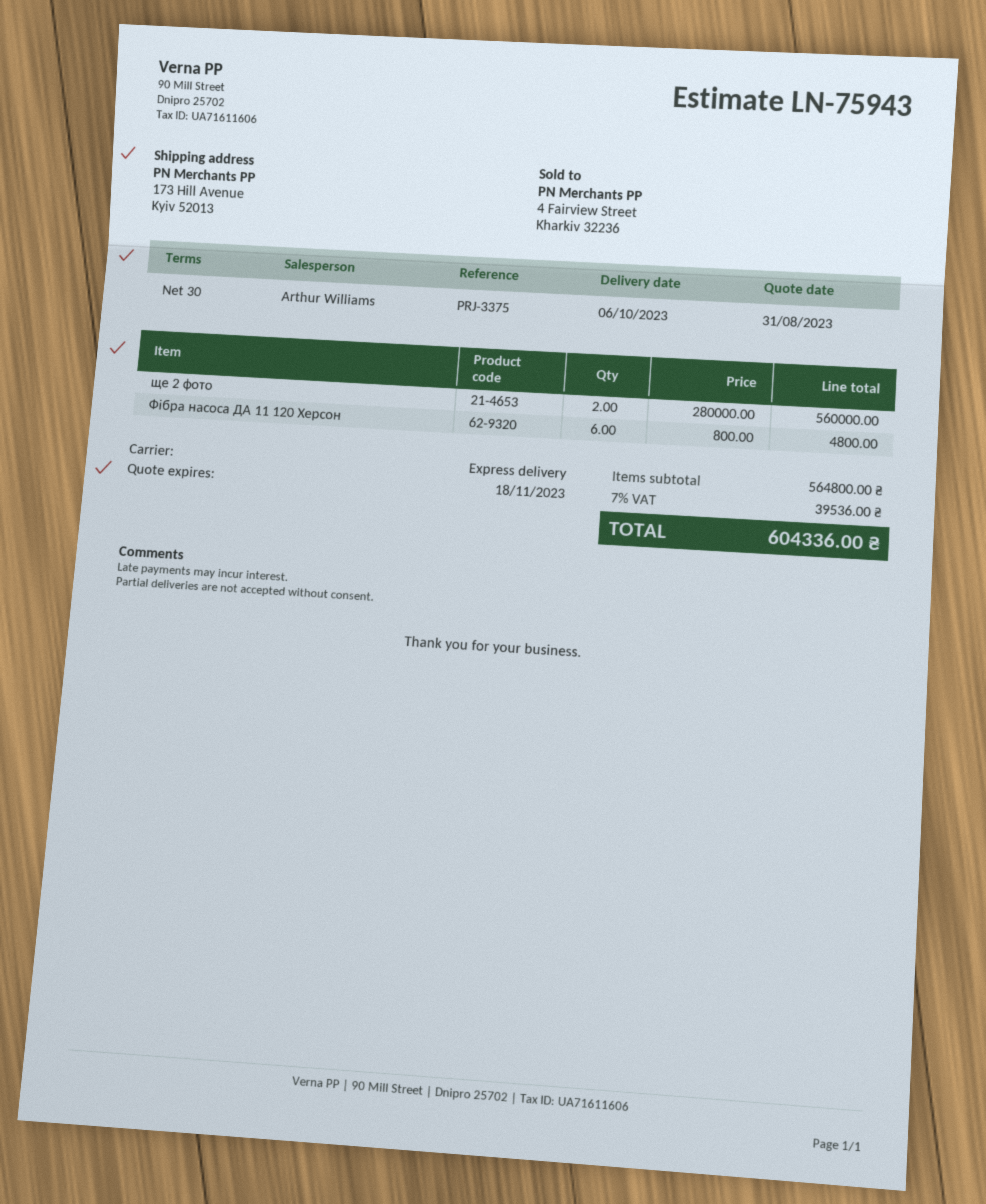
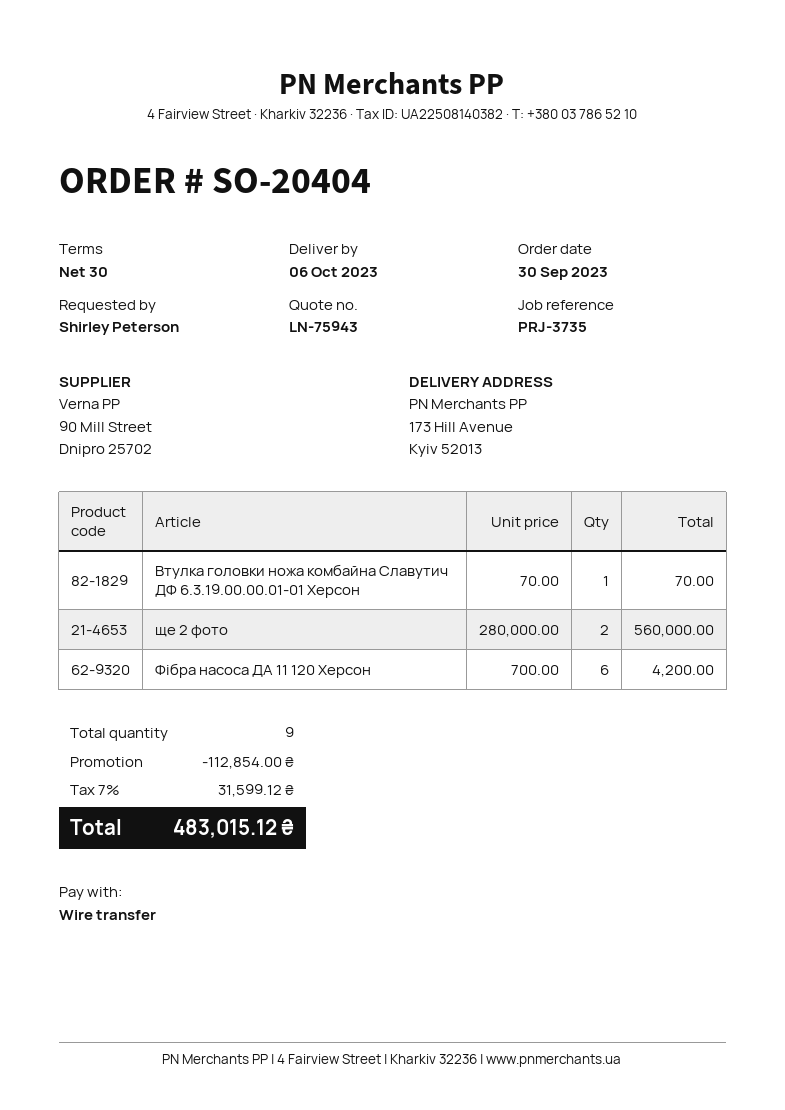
reference: PRJ-3375 -> PRJ-3735
Фібра насоса ДА 11 120 Херсон: 6 x 800.00 = 4800.00 -> 6 x 700.00 = 4200.00
Втулка головки ножа комбайна Славутич ДФ 6.3.19.00.00.01-01 Херсон: none -> 1 x 70.00 = 70.00
discount: none -> 112854.00
tax: 7% = 39536.00 -> 7% = 31599.12
total: 604336.00 -> 483015.12

